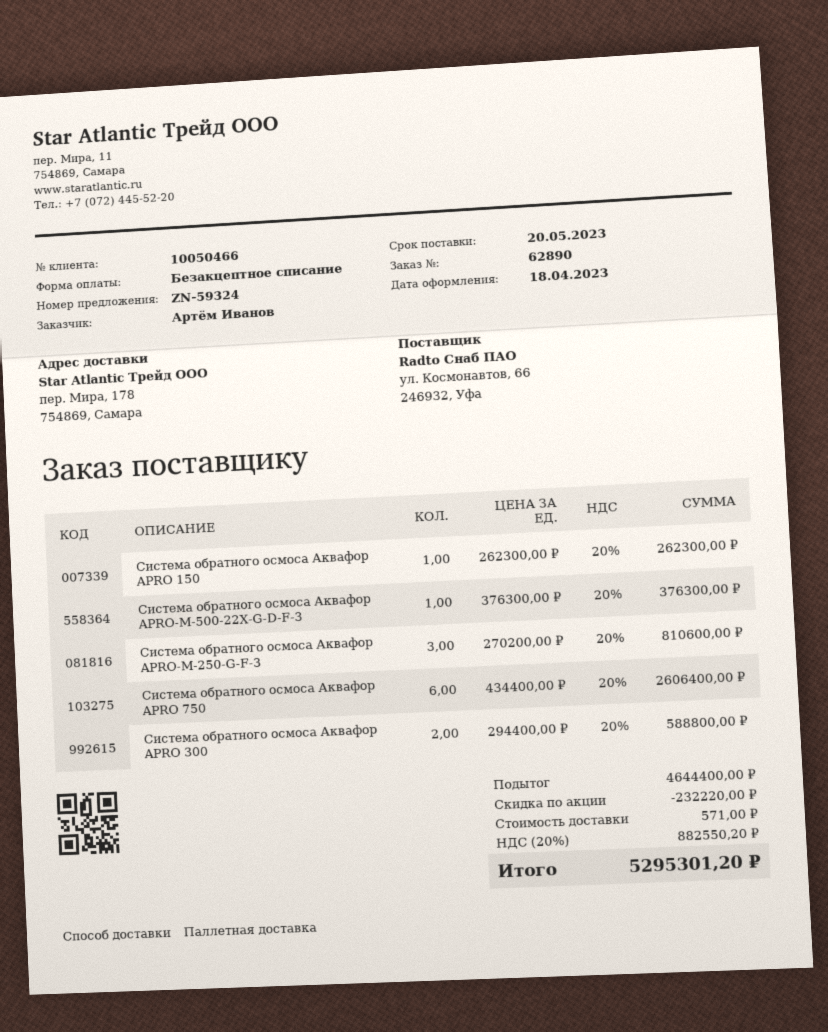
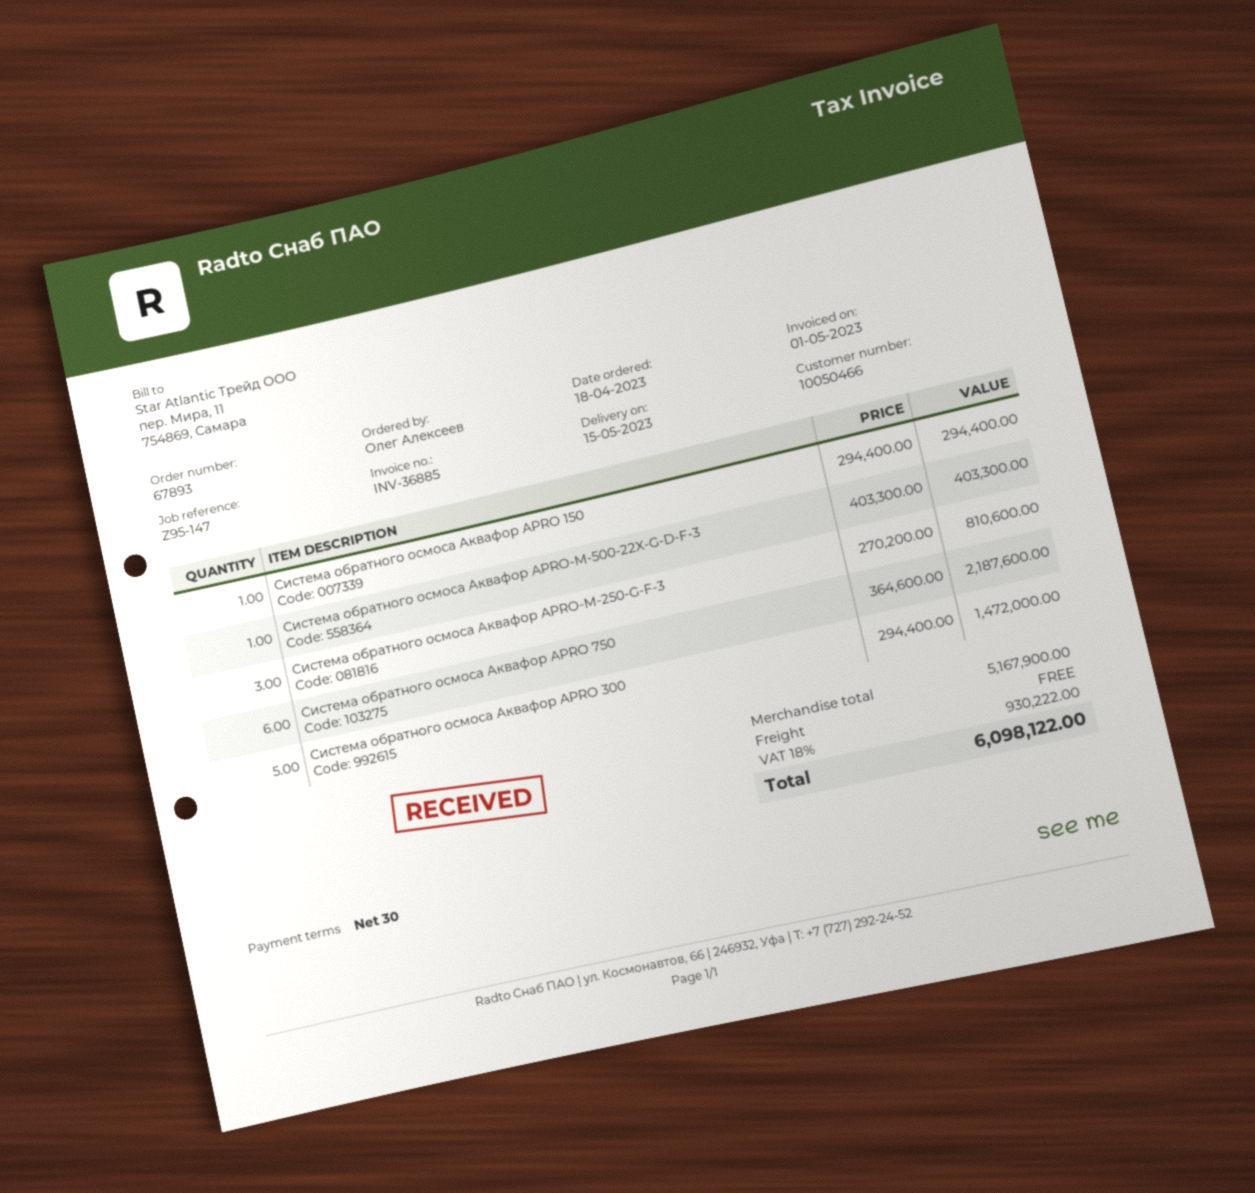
order number: 62890 -> 67893
delivery date: 2023-05-20 -> 2023-05-15
ordered by: Артём Иванов -> Олег Алексеев
Система обратного осмоса Аквафор APRO 150: 1 x 262300.00 = 262300.00 -> 1 x 294400.00 = 294400.00
Система обратного осмоса Аквафор APRO-M-500-22X-G-D-F-3: 1 x 376300.00 = 376300.00 -> 1 x 403300.00 = 403300.00
Система обратного осмоса Аквафор APRO 750: 6 x 434400.00 = 2606400.00 -> 6 x 364600.00 = 2187600.00
Система обратного осмоса Аквафор APRO 300: 2 x 294400.00 = 588800.00 -> 5 x 294400.00 = 1472000.00
subtotal: 4644400.00 -> 5167900.00
discount: 232220.00 -> none
shipping: 571.00 -> 0.00
tax: 20% = 882550.20 -> 18% = 930222.00
total: 5295301.20 -> 6098122.00

